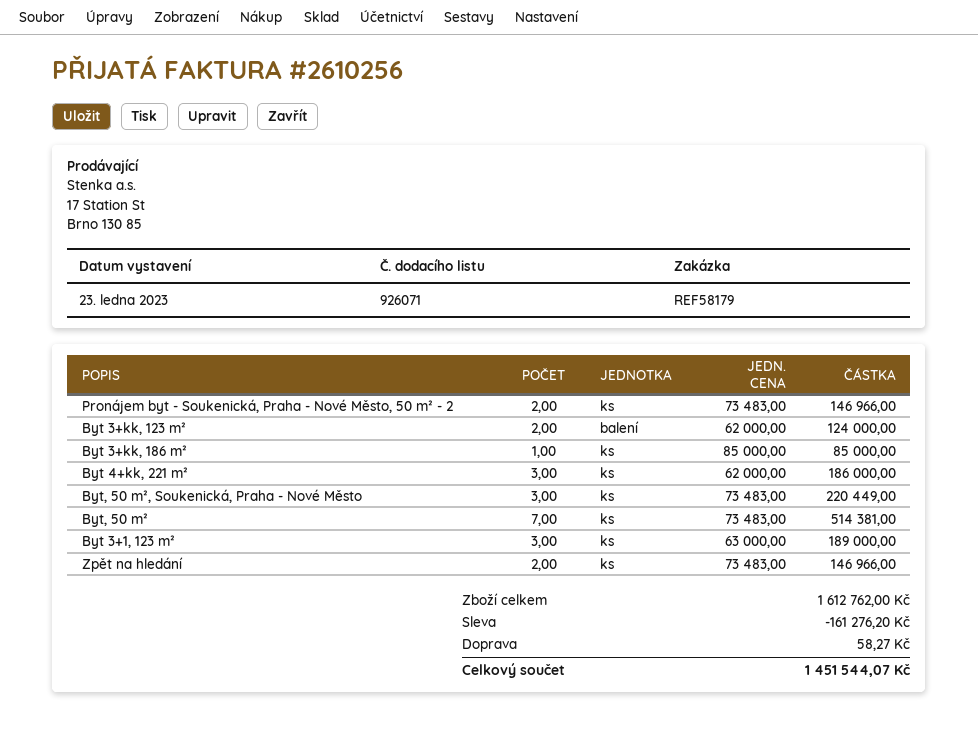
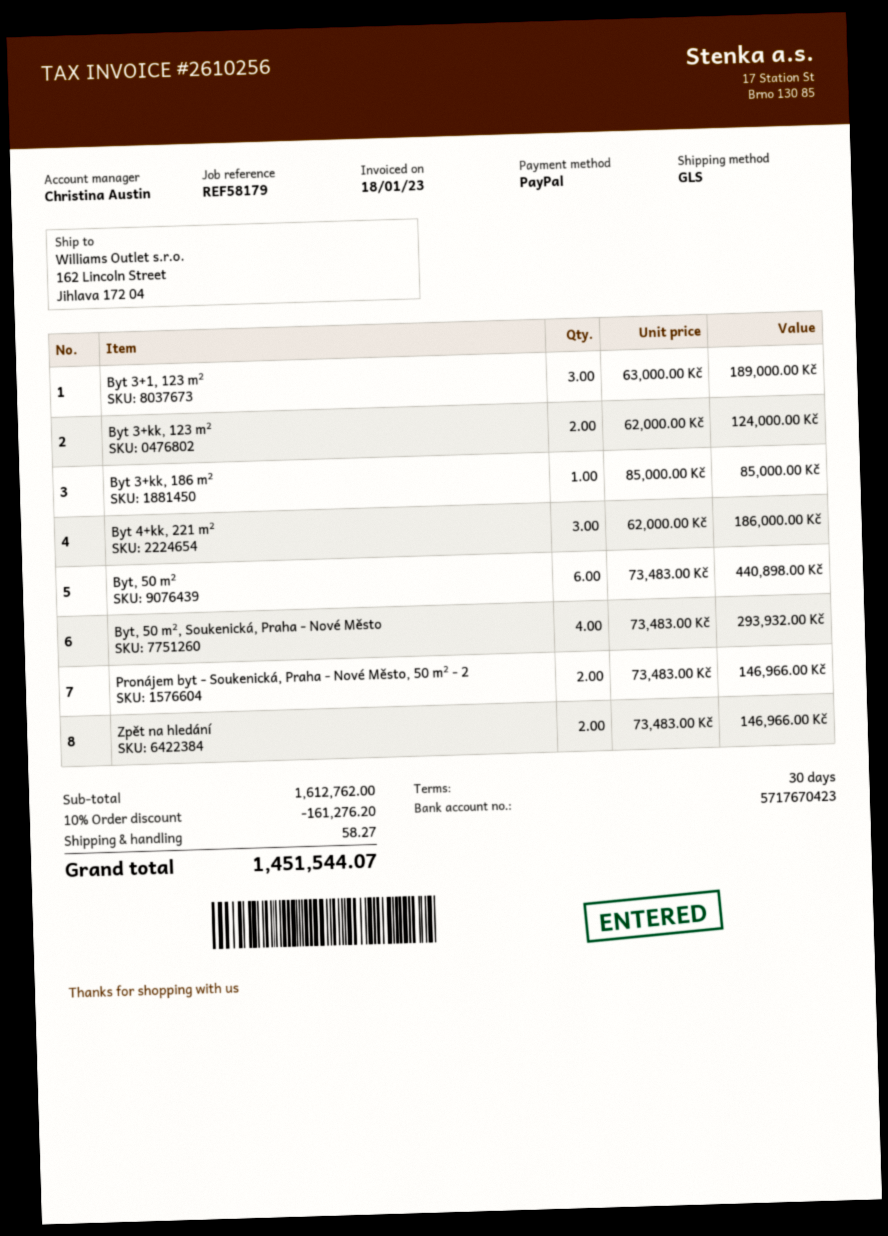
invoice date: 2023-01-23 -> 2023-01-18
Byt, 50 m², Soukenická, Praha - Nové Město: 3 x 73483.00 = 220449.00 -> 4 x 73483.00 = 293932.00
Byt, 50 m²: 7 x 73483.00 = 514381.00 -> 6 x 73483.00 = 440898.00

